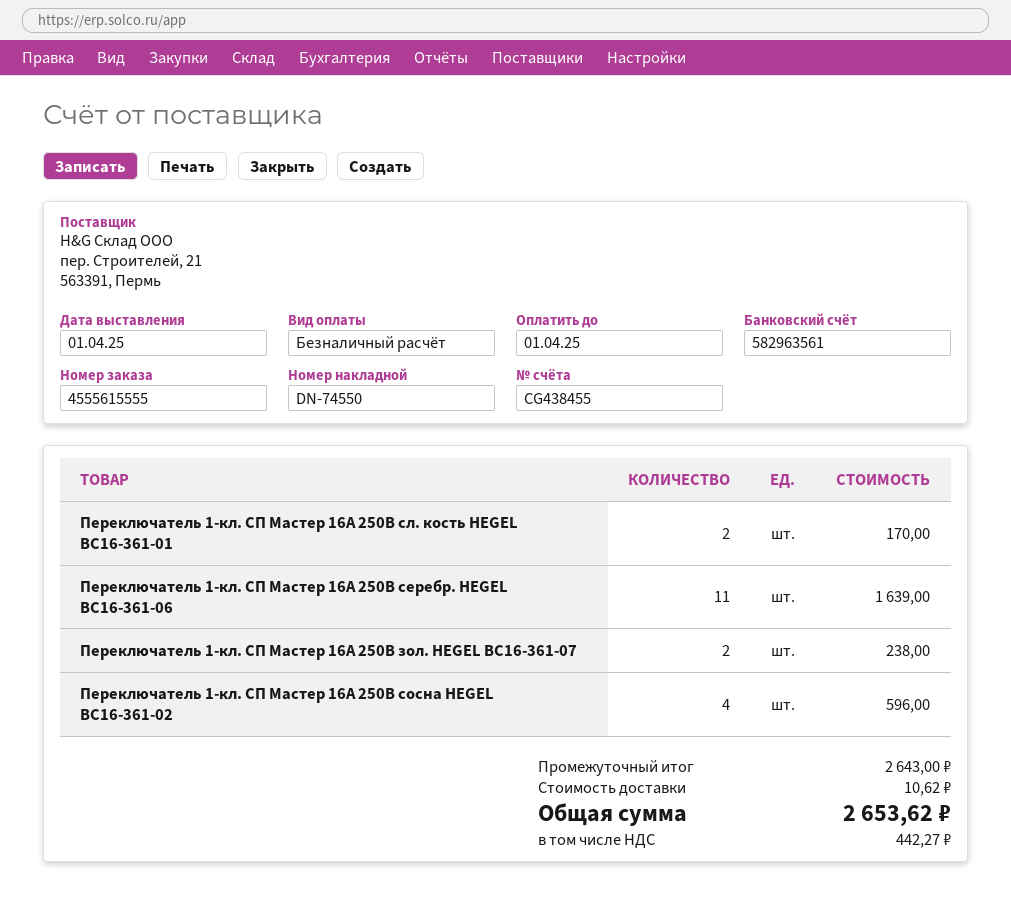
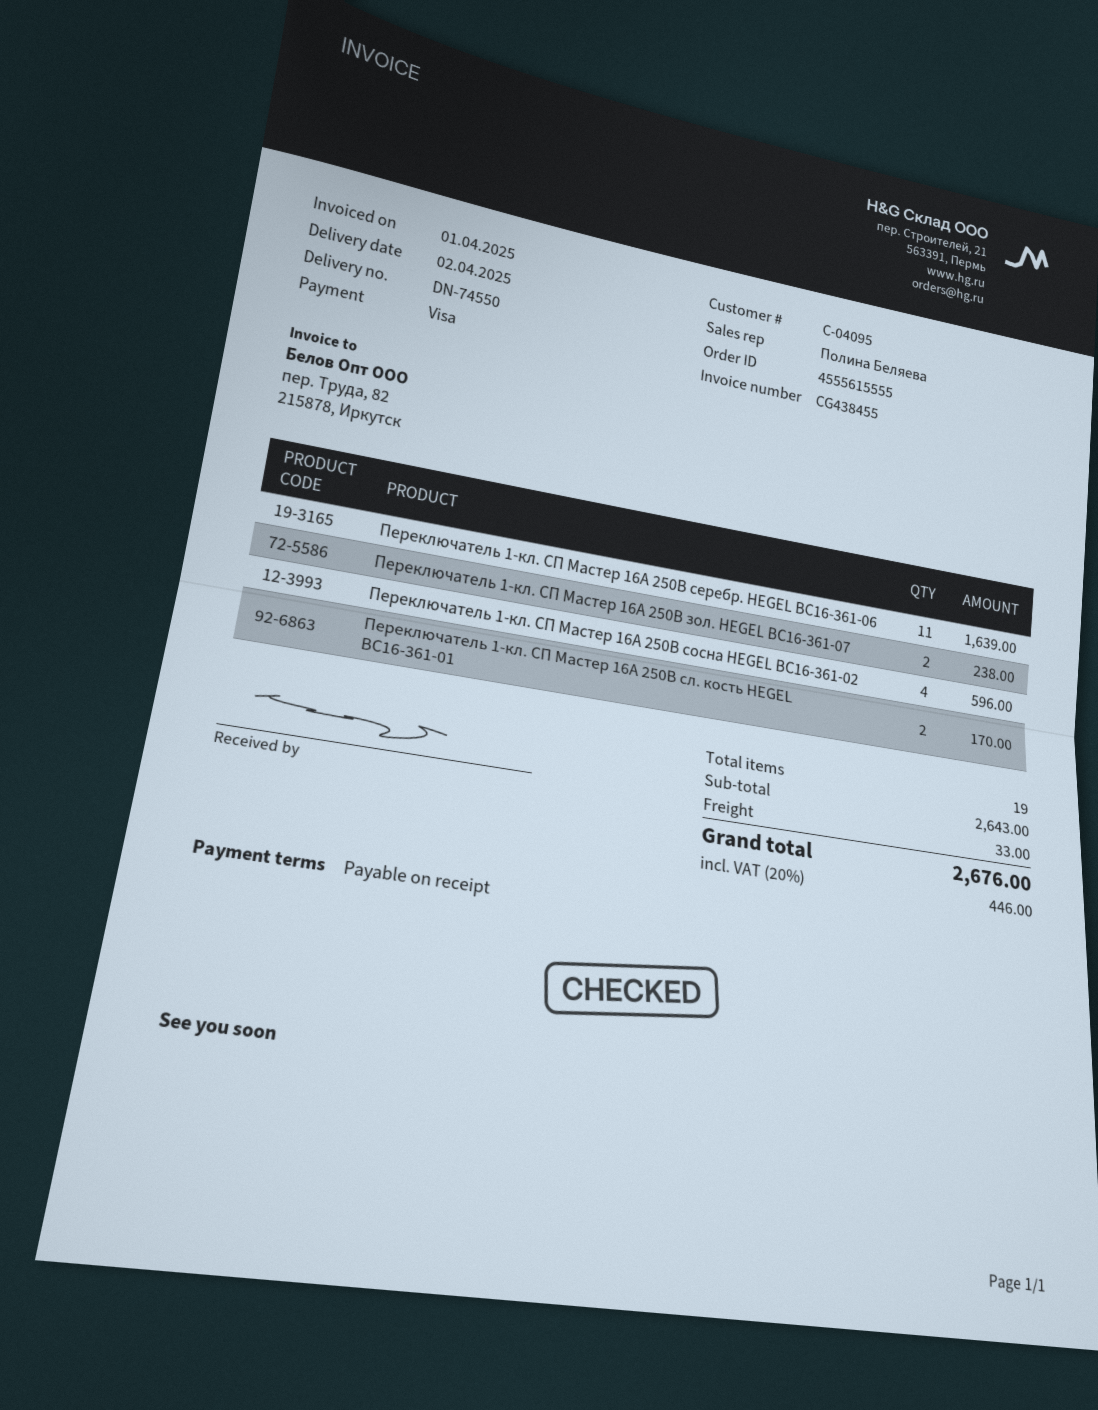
payment method: bank transfer -> Visa
shipping: 10.62 -> 33.00
tax: 442.27 -> 446.00
total: 2653.62 -> 2676.00

